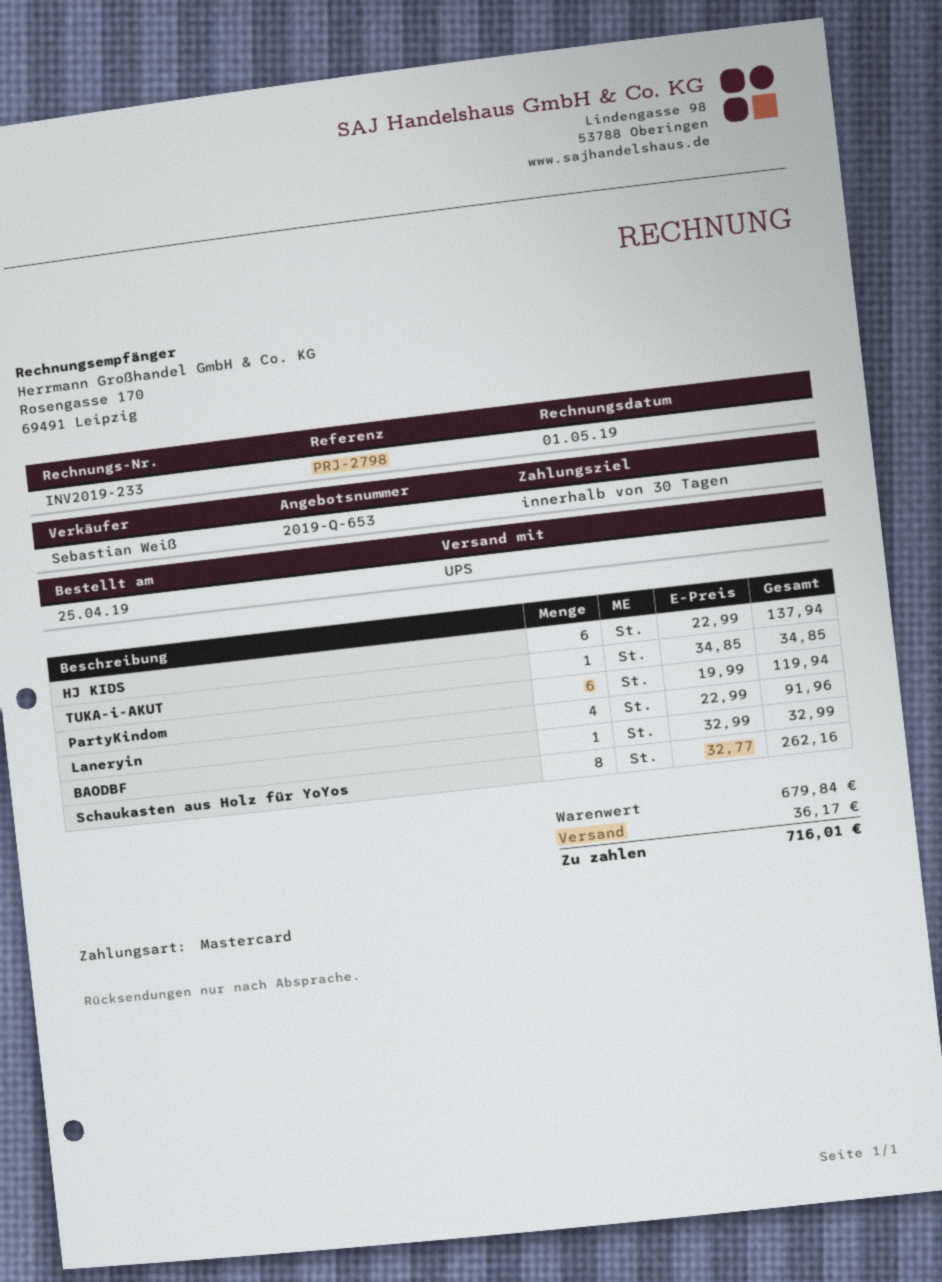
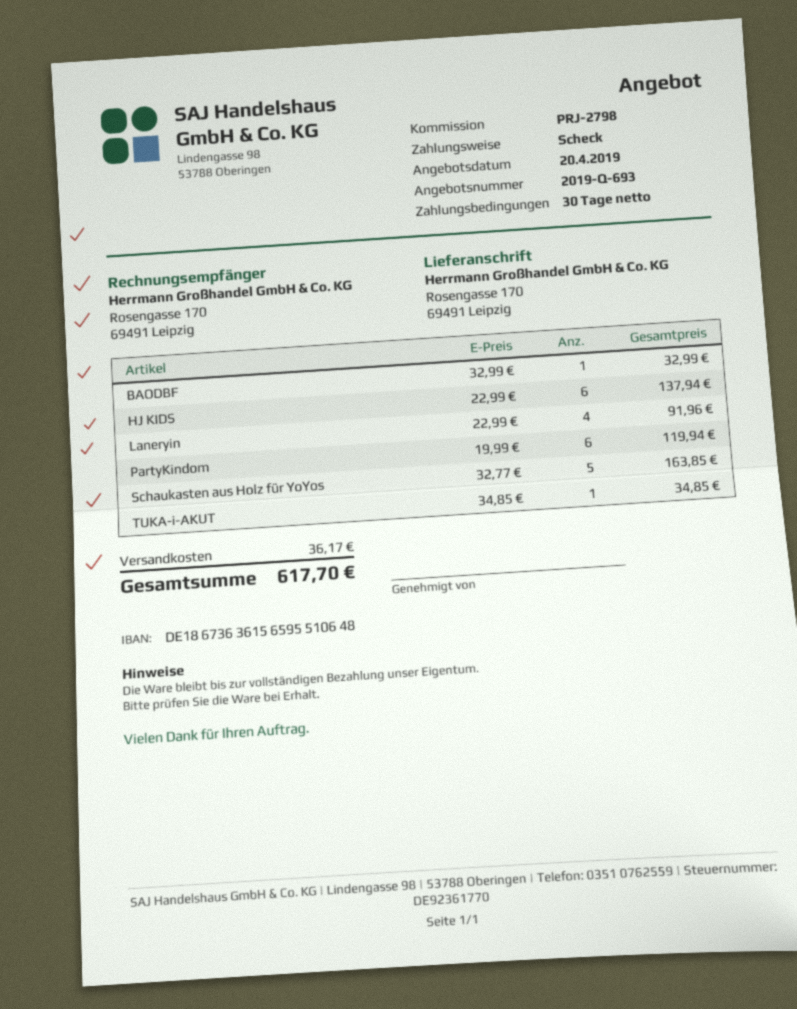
quote number: 2019-Q-653 -> 2019-Q-693
payment method: Mastercard -> cheque
Schaukasten aus Holz für YoYos: 8 x 32.77 = 262.16 -> 5 x 32.77 = 163.85
total: 716.01 -> 617.70

